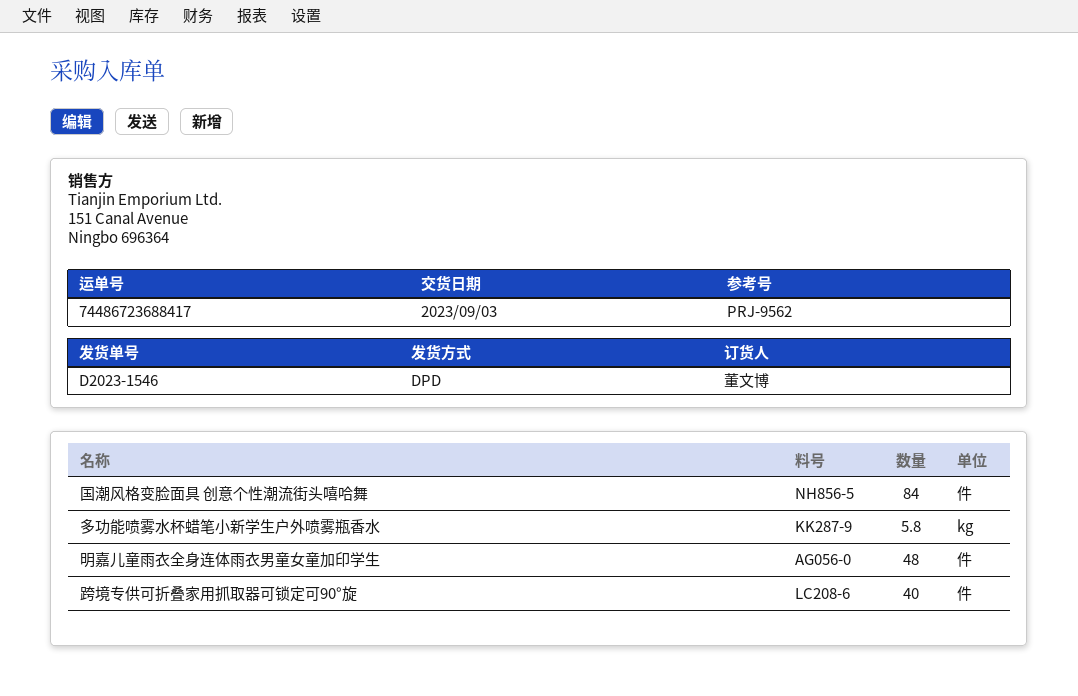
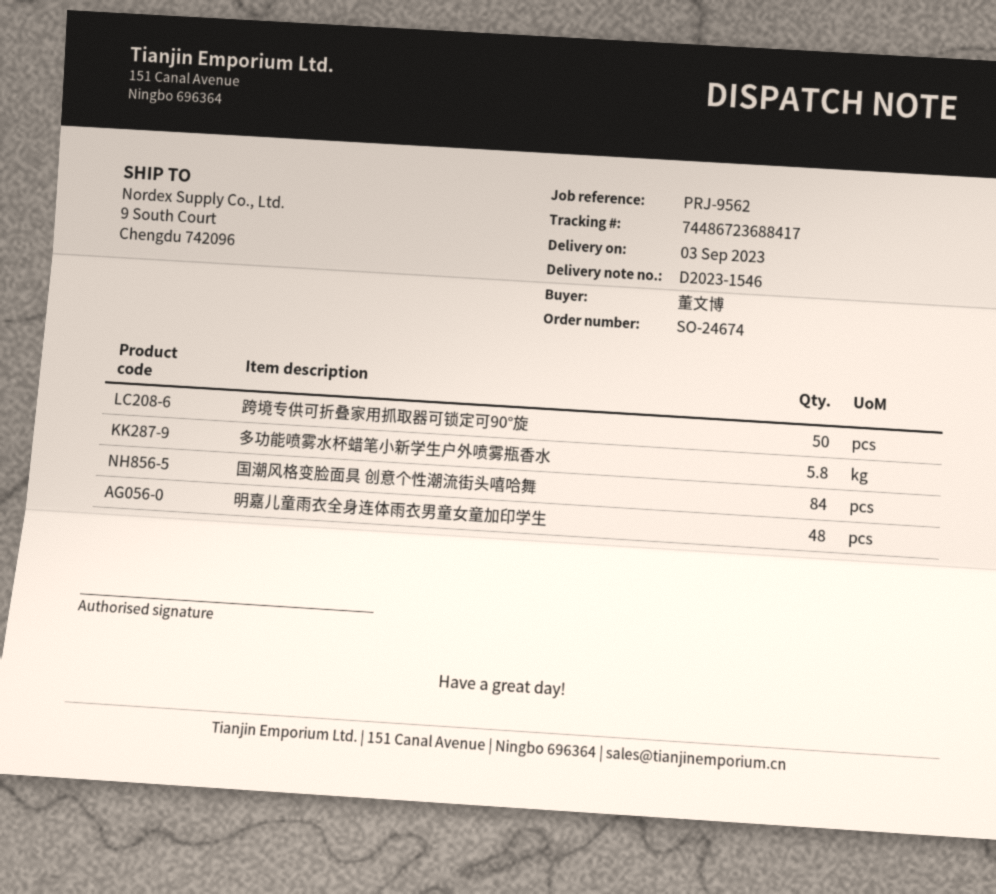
跨境专供可折叠家用抓取器可锁定可90°旋: 40 -> 50

